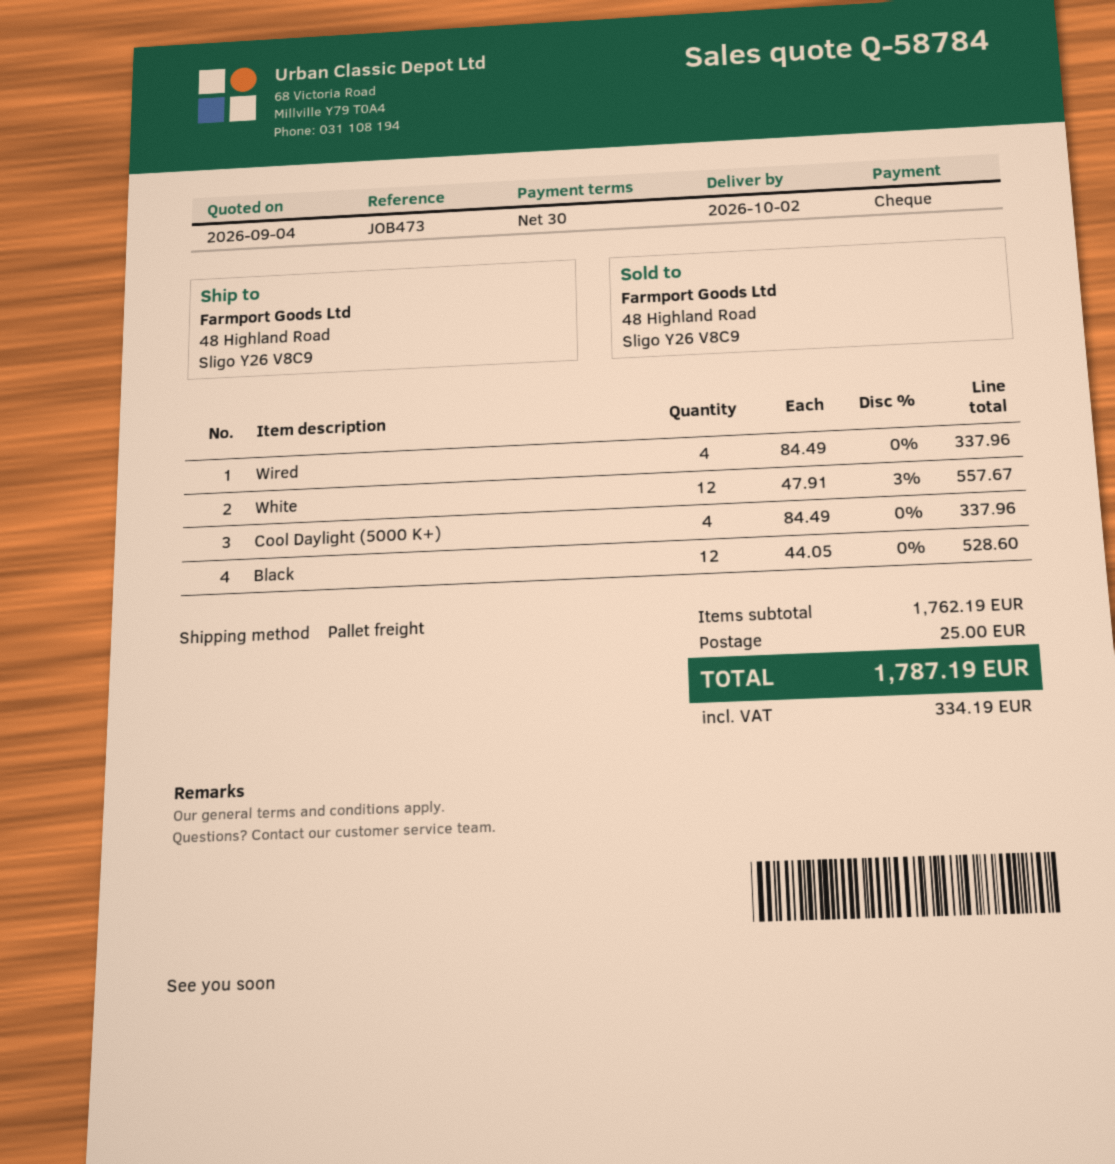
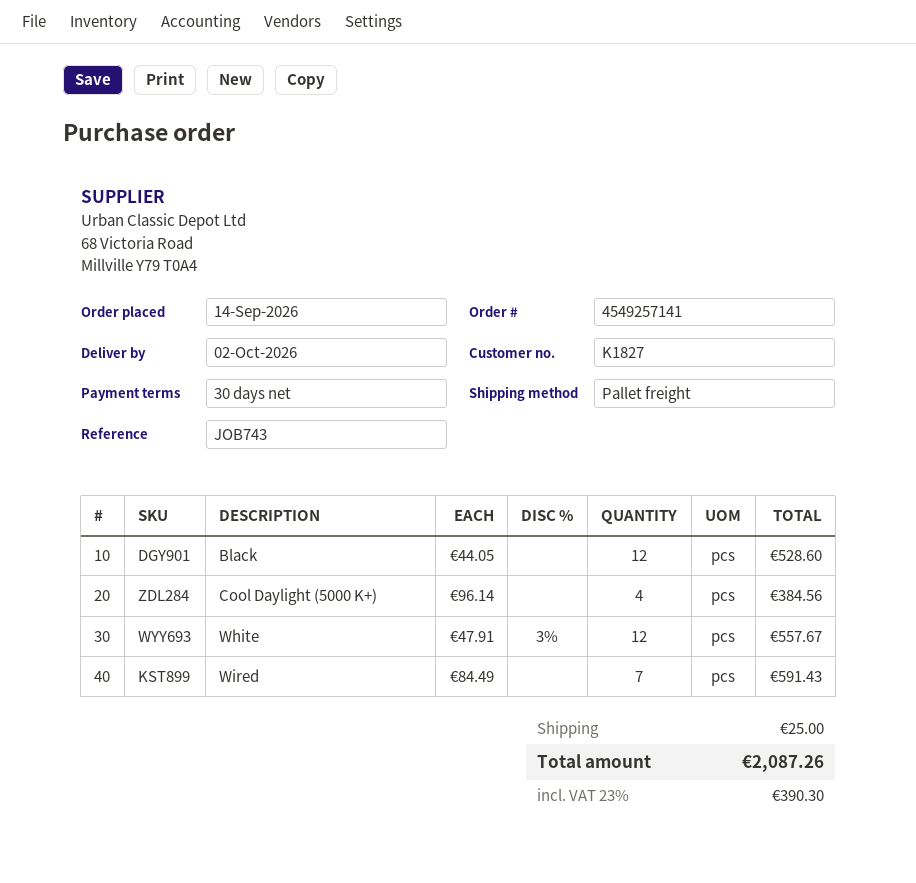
reference: JOB473 -> JOB743
Wired: 4 x 84.49 = 337.96 -> 7 x 84.49 = 591.43
Cool Daylight (5000 K+): 4 x 84.49 = 337.96 -> 4 x 96.14 = 384.56
tax: 334.19 -> 390.30
total: 1787.19 -> 2087.26

